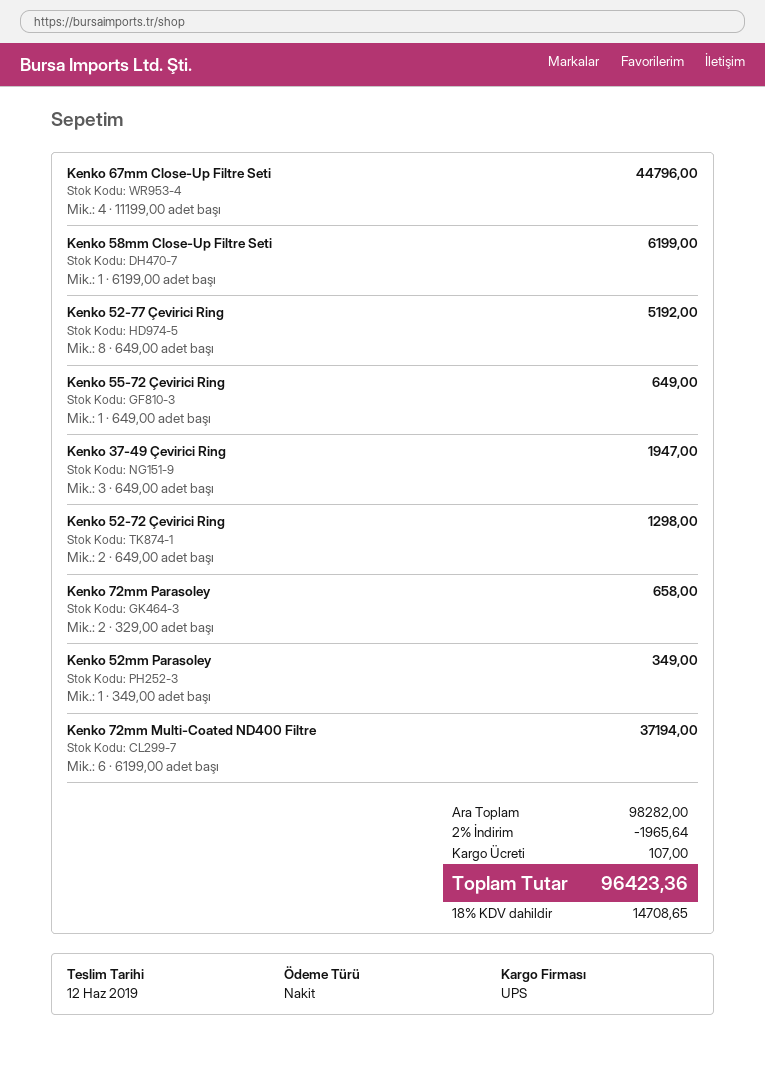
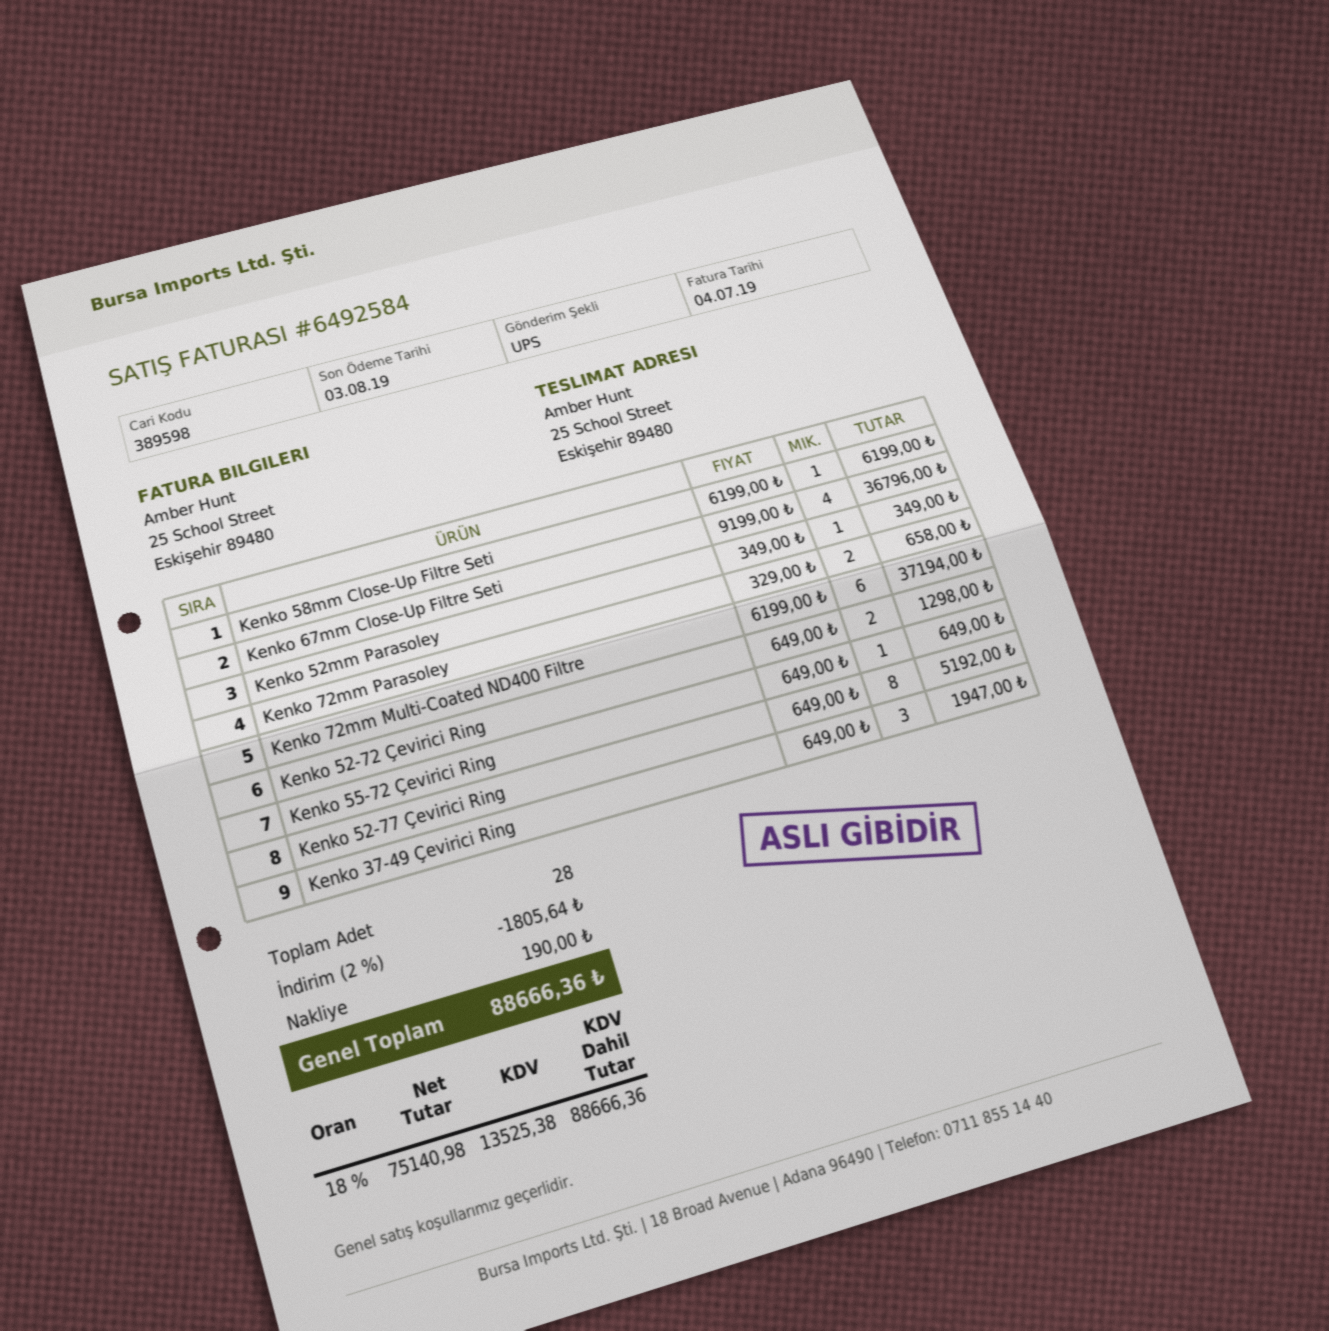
Kenko 67mm Close-Up Filtre Seti: 4 x 11199.00 = 44796.00 -> 4 x 9199.00 = 36796.00
discount: 2% = 1965.64 -> 2% = 1805.64
shipping: 107.00 -> 190.00
tax: 18% = 14708.65 -> 18% = 13525.38
total: 96423.36 -> 88666.36

